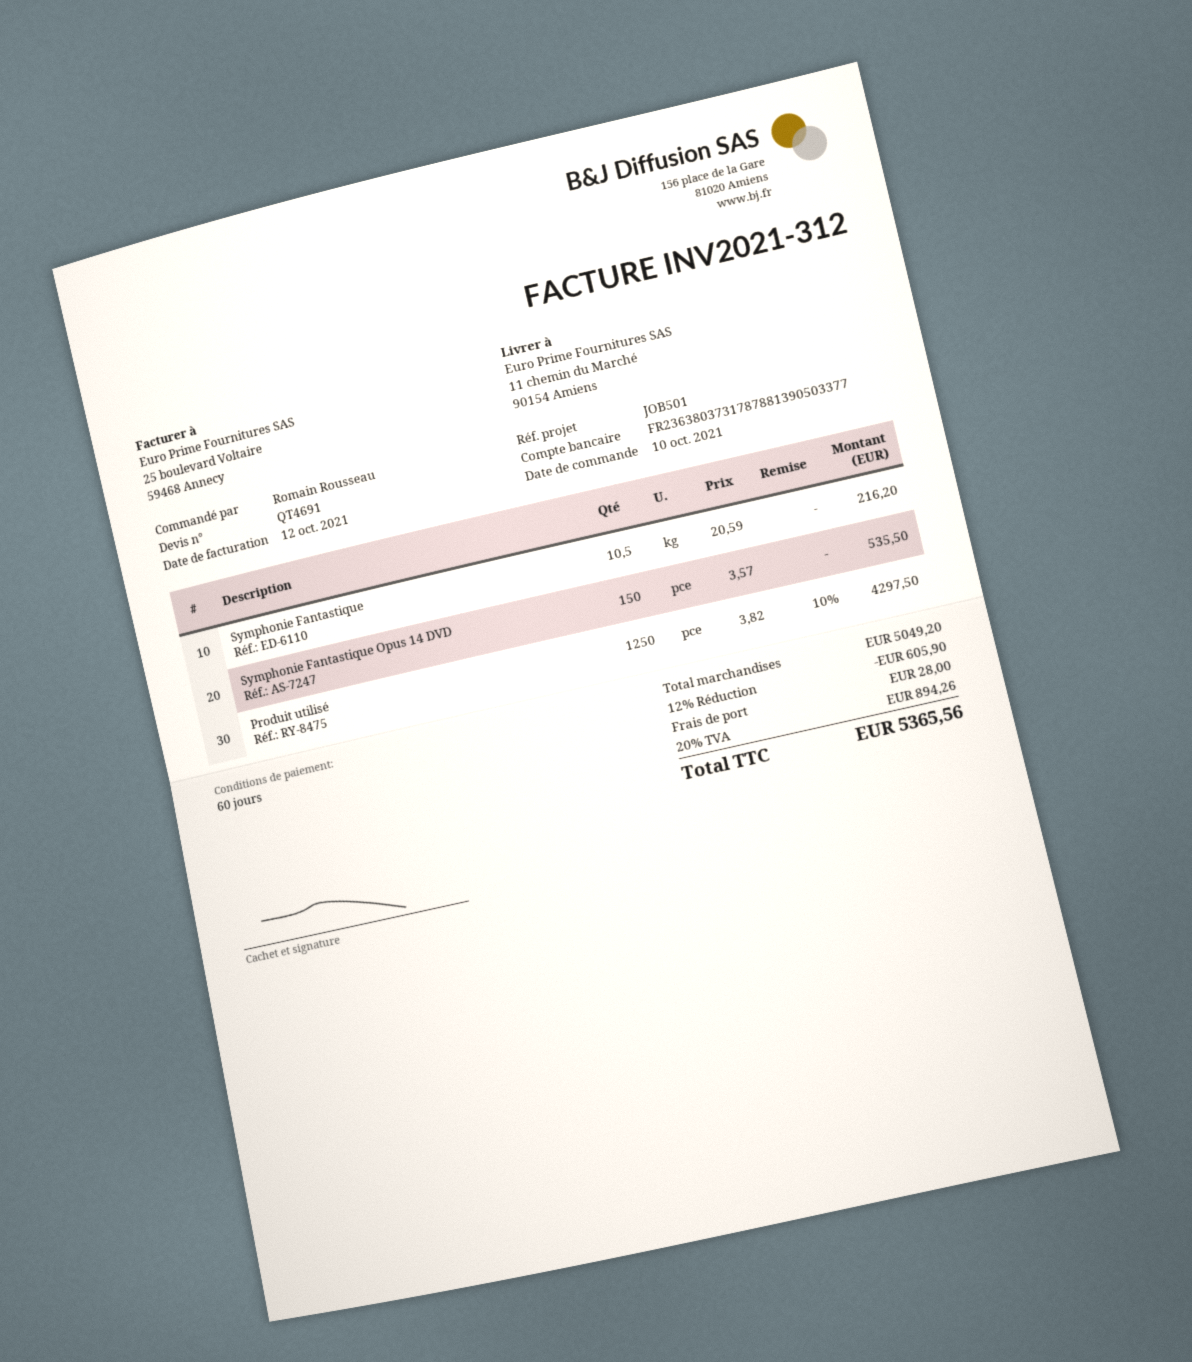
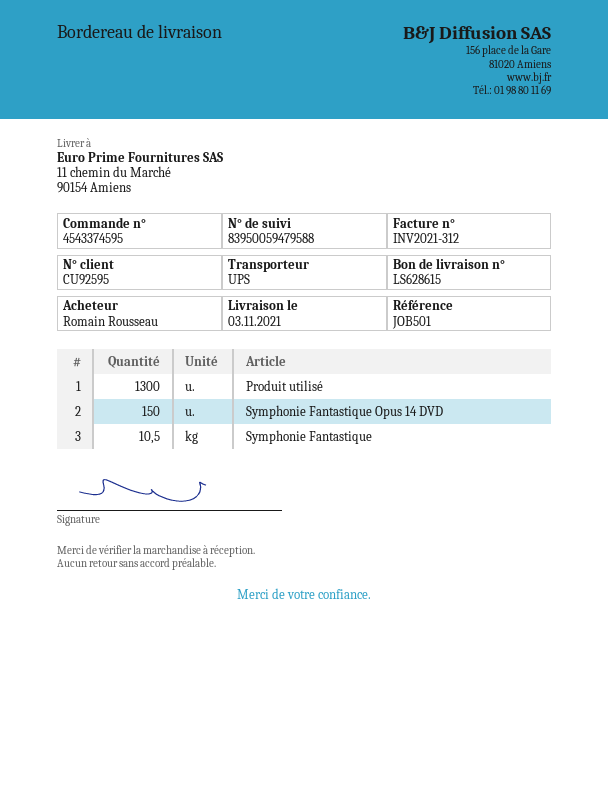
Produit utilisé: 1250 -> 1300

